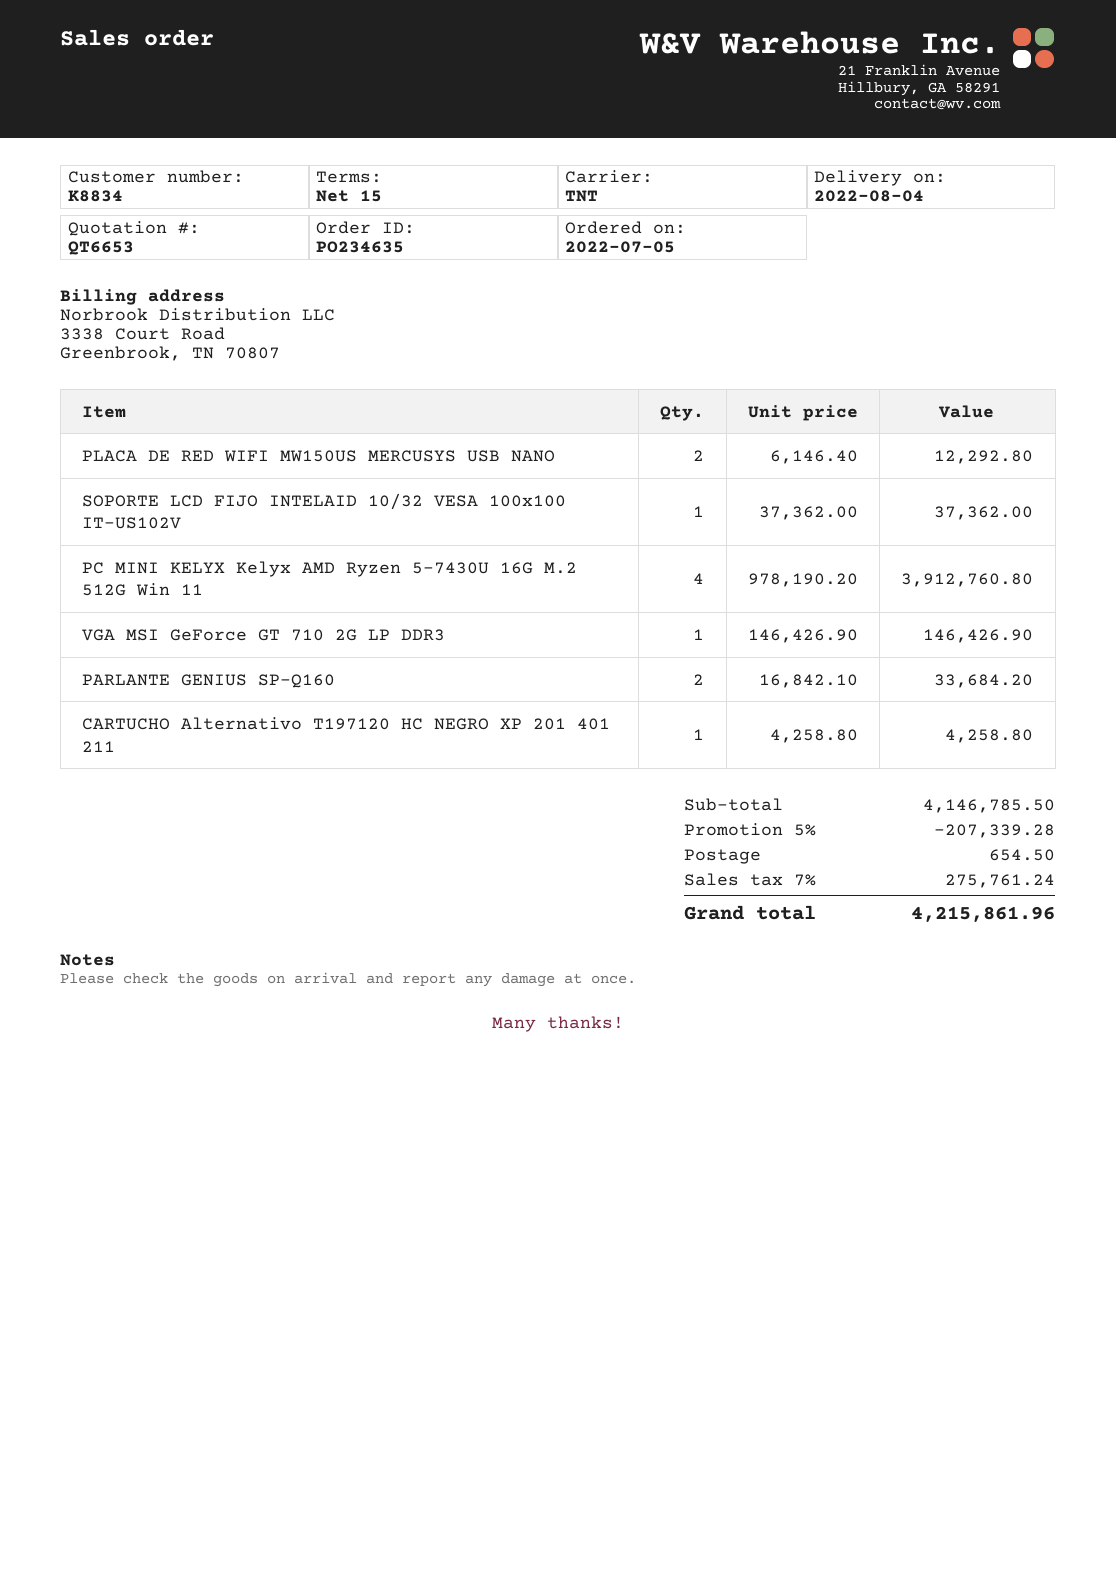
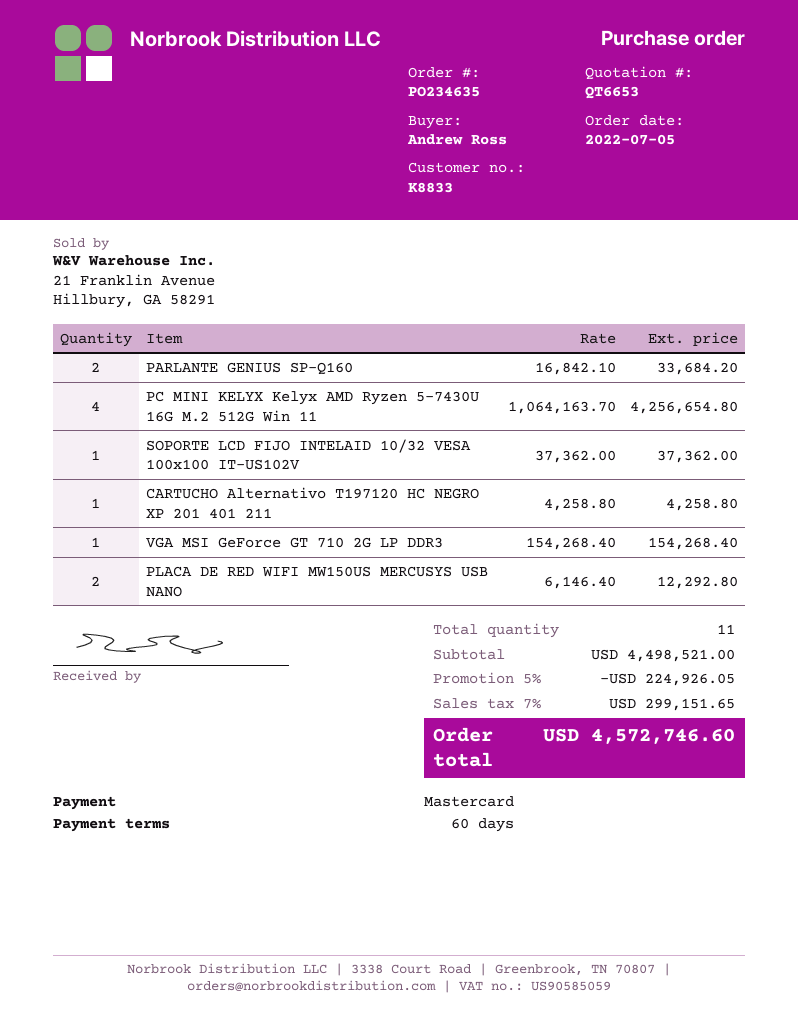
payment terms: 15 days -> 60 days
customer number: K8834 -> K8833
PC MINI KELYX Kelyx AMD Ryzen 5-7430U 16G M.2 512G Win 11: 4 x 978190.20 = 3912760.80 -> 4 x 1064163.70 = 4256654.80
VGA MSI GeForce GT 710 2G LP DDR3: 1 x 146426.90 = 146426.90 -> 1 x 154268.40 = 154268.40
subtotal: 4146785.50 -> 4498521.00
discount: 5% = 207339.28 -> 5% = 224926.05
shipping: 654.50 -> none
tax: 7% = 275761.24 -> 7% = 299151.65
total: 4215861.96 -> 4572746.60

